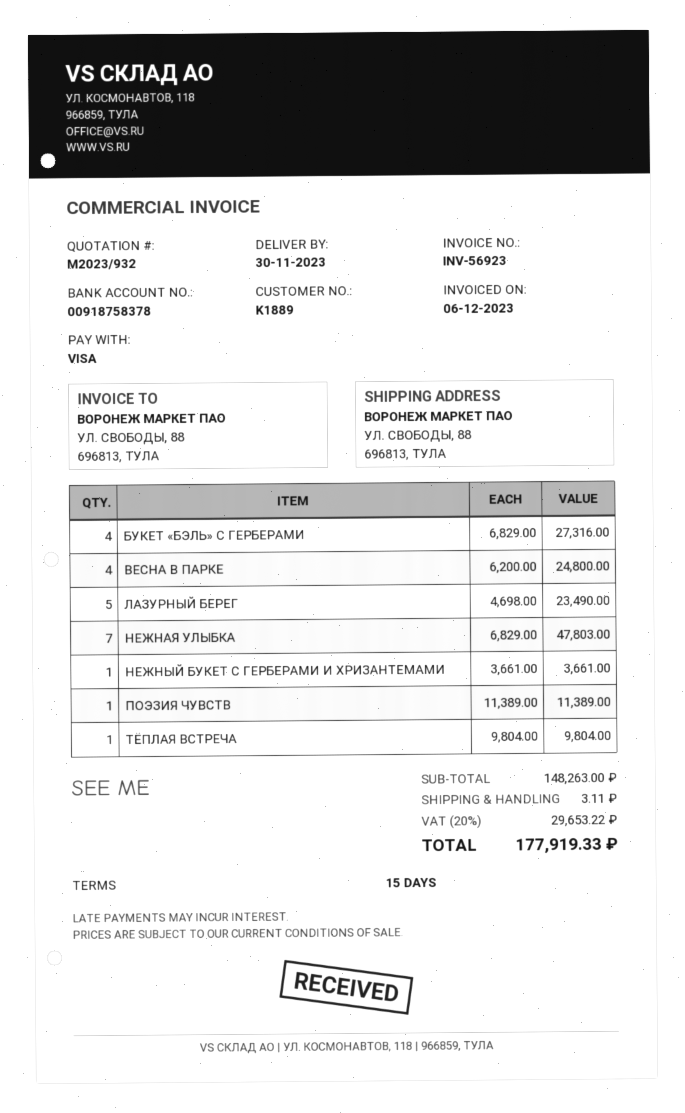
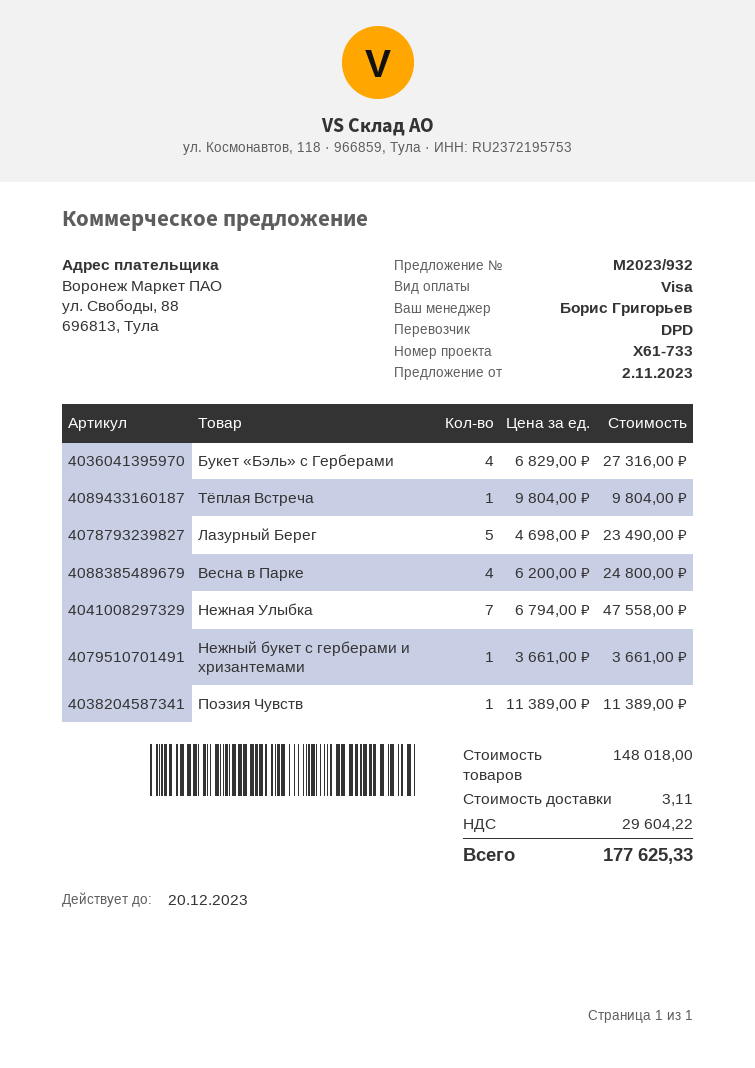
НЕЖНАЯ УЛЫБКА: 7 x 6829.00 = 47803.00 -> 7 x 6794.00 = 47558.00
subtotal: 148263.00 -> 148018.00
tax: 29653.22 -> 29604.22
total: 177919.33 -> 177625.33

